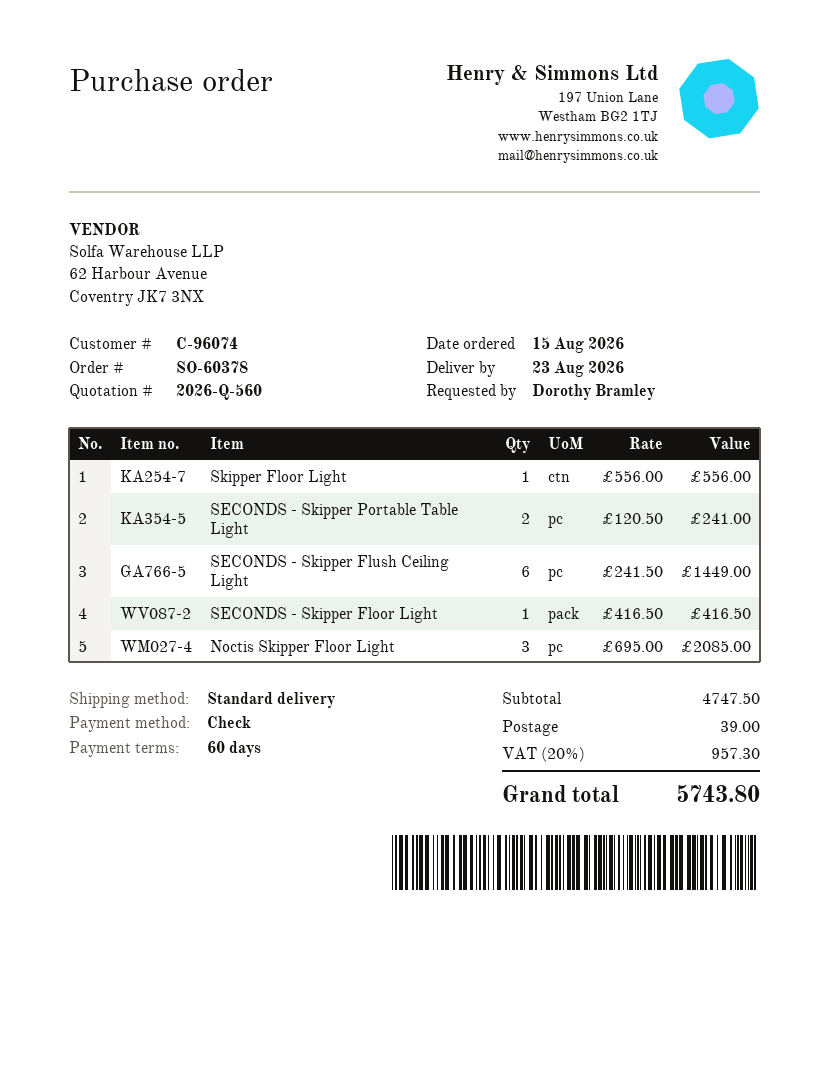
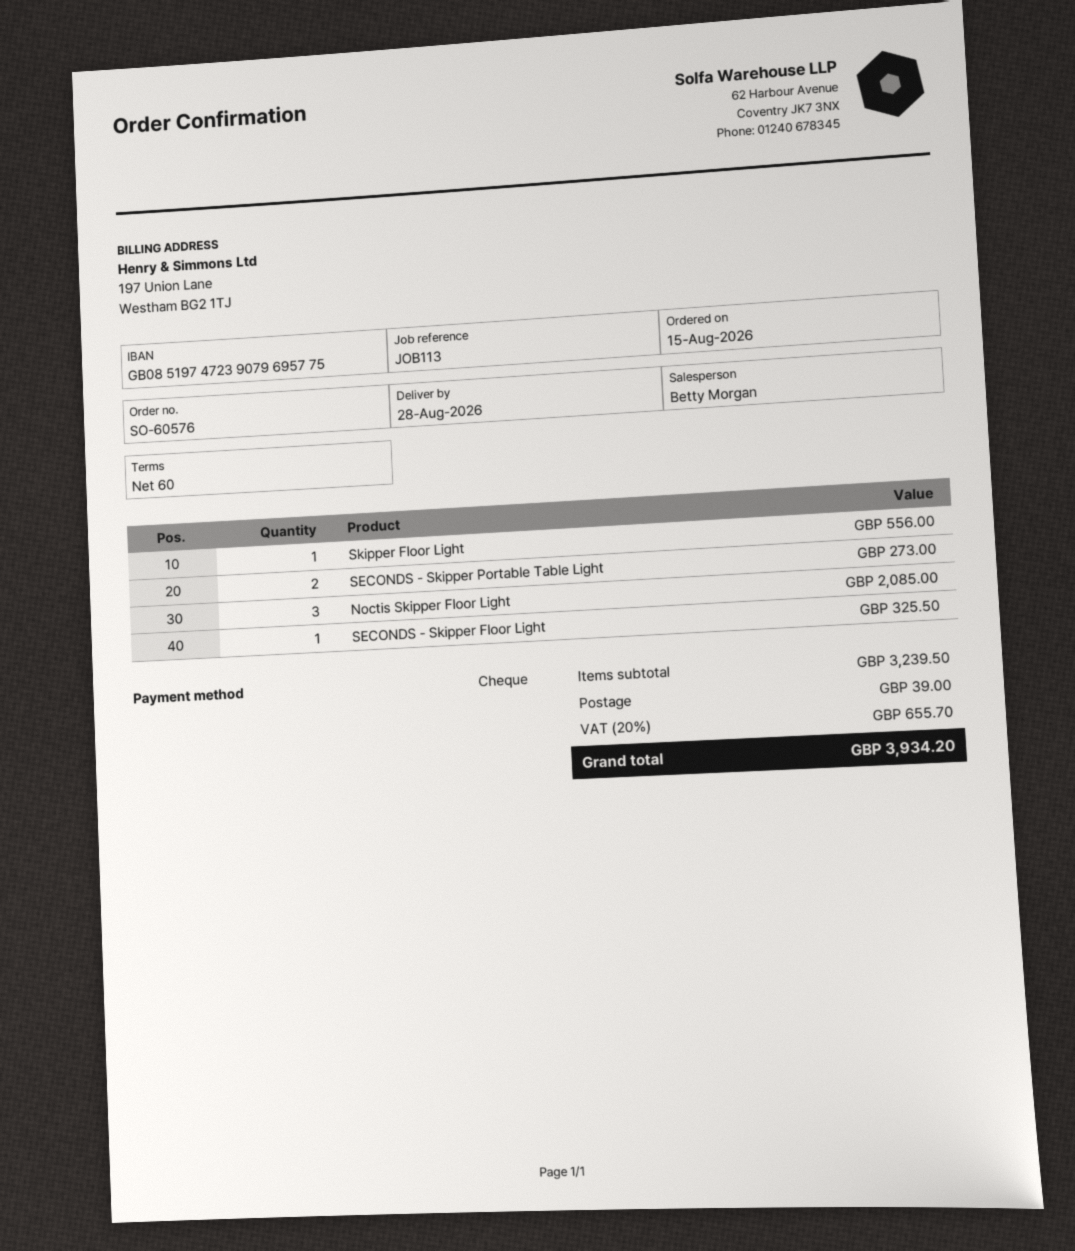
order number: SO-60378 -> SO-60576
delivery date: 2026-08-23 -> 2026-08-28
SECONDS - Skipper Portable Table Light: 2 for 241.00 -> 2 for 273.00
SECONDS - Skipper Flush Ceiling Light: 6 for 1449.00 -> none
SECONDS - Skipper Floor Light: 1 for 416.50 -> 1 for 325.50
subtotal: 4747.50 -> 3239.50
tax: 20% = 957.30 -> 20% = 655.70
total: 5743.80 -> 3934.20

